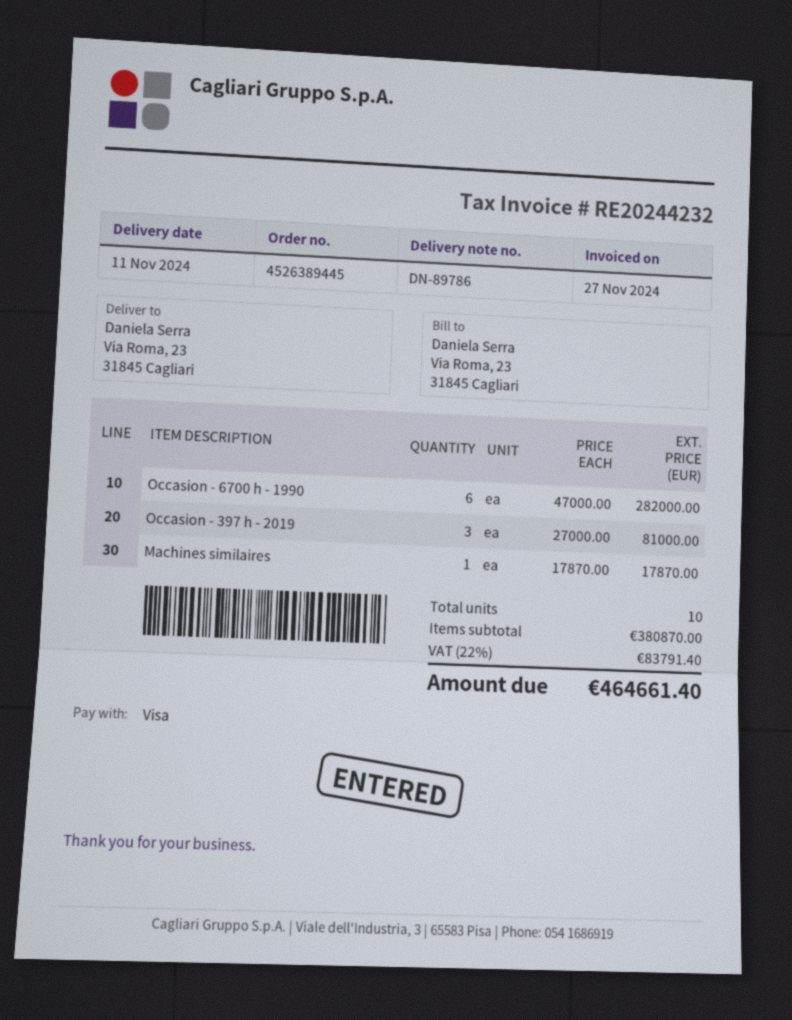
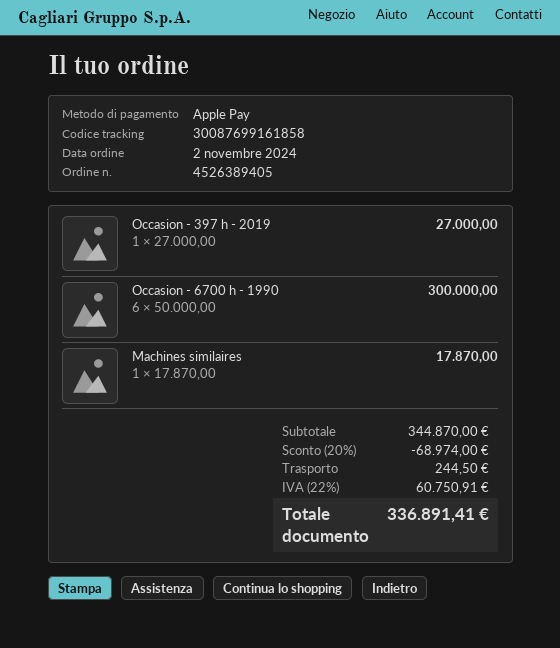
order number: 4526389445 -> 4526389405
payment method: Visa -> Apple Pay
Occasion - 6700 h - 1990: 6 x 47000.00 = 282000.00 -> 6 x 50000.00 = 300000.00
Occasion - 397 h - 2019: 3 x 27000.00 = 81000.00 -> 1 x 27000.00 = 27000.00
subtotal: 380870.00 -> 344870.00
discount: none -> 20% = 68974.00
shipping: none -> 244.50
tax: 22% = 83791.40 -> 22% = 60750.91
total: 464661.40 -> 336891.41

